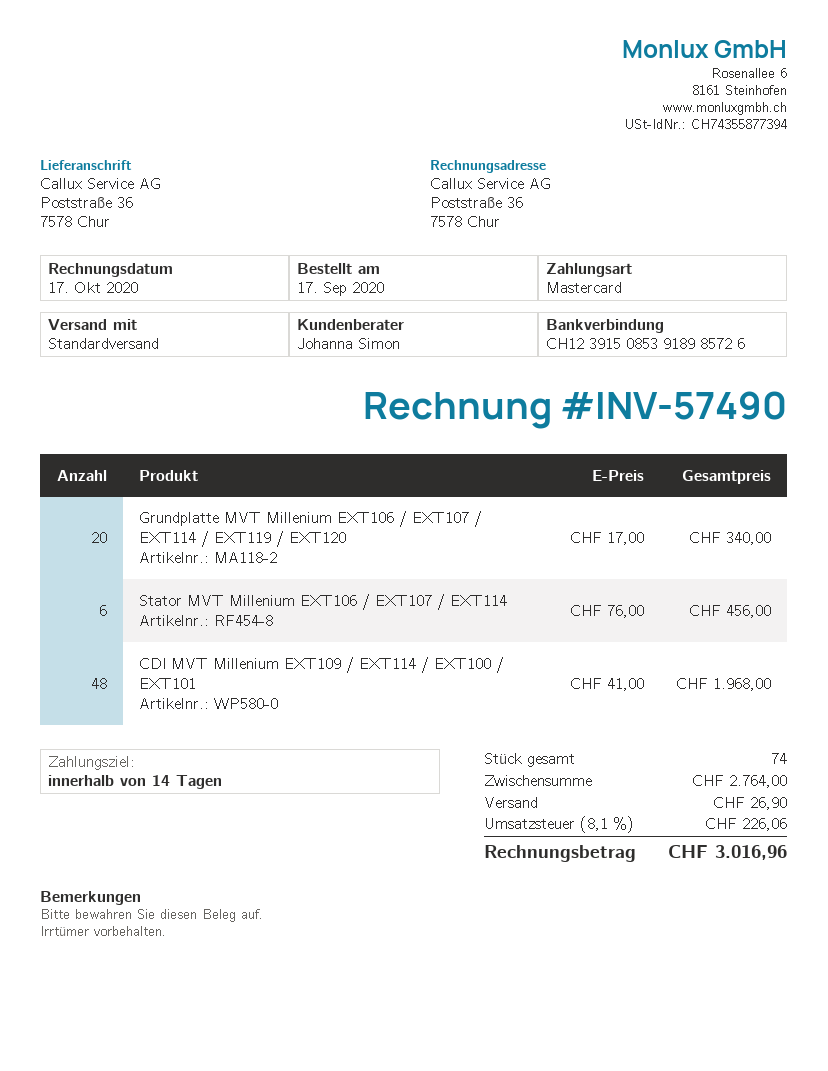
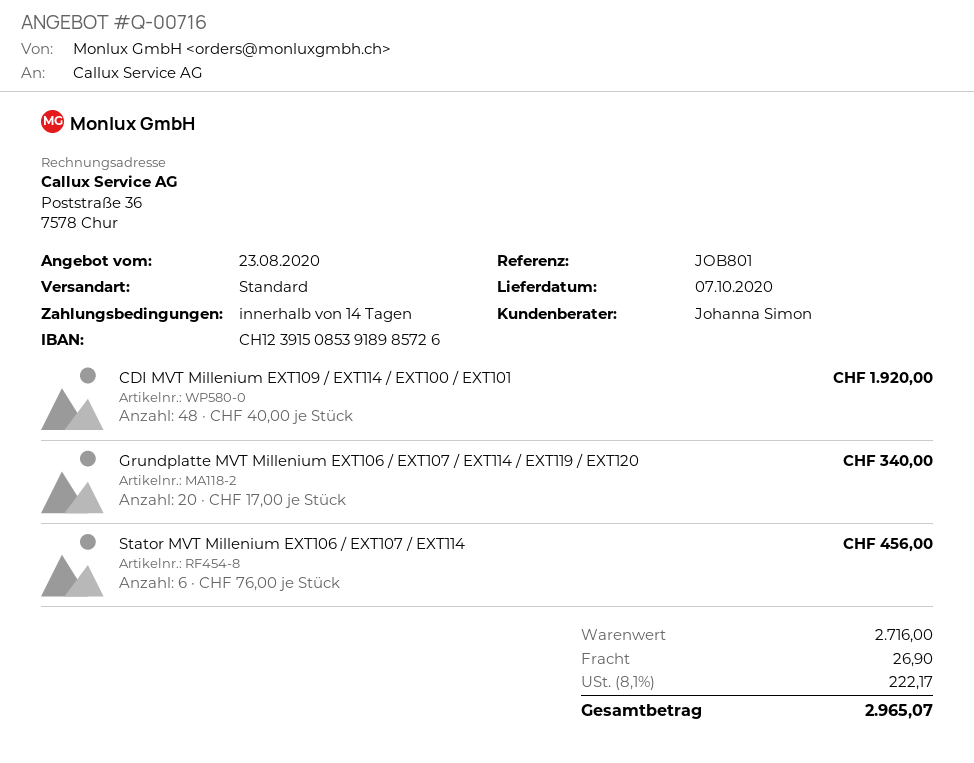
CDI MVT Millenium EXT109 / EXT114 / EXT100 / EXT101: 48 x 41.00 = 1968.00 -> 48 x 40.00 = 1920.00
subtotal: 2764.00 -> 2716.00
tax: 8.1% = 226.06 -> 8.1% = 222.17
total: 3016.96 -> 2965.07

